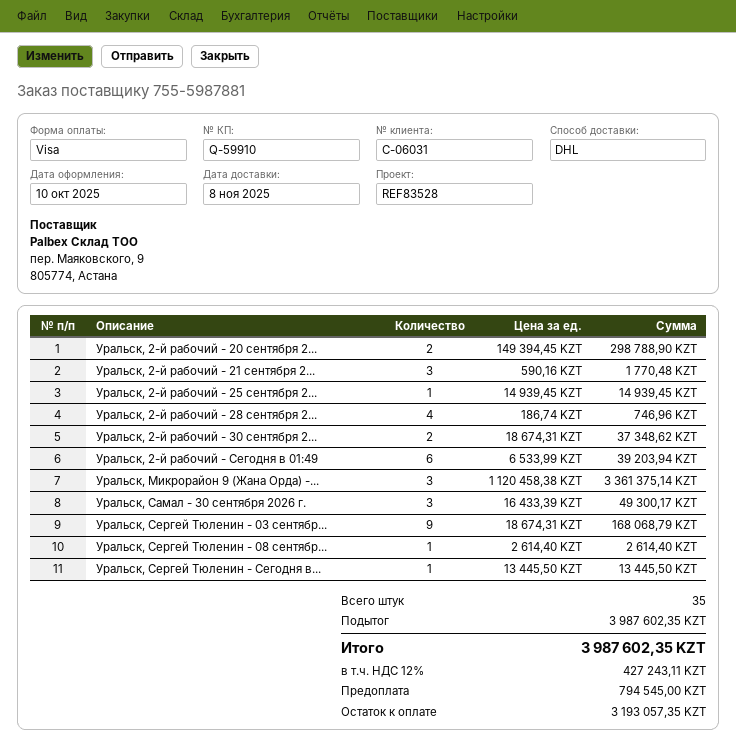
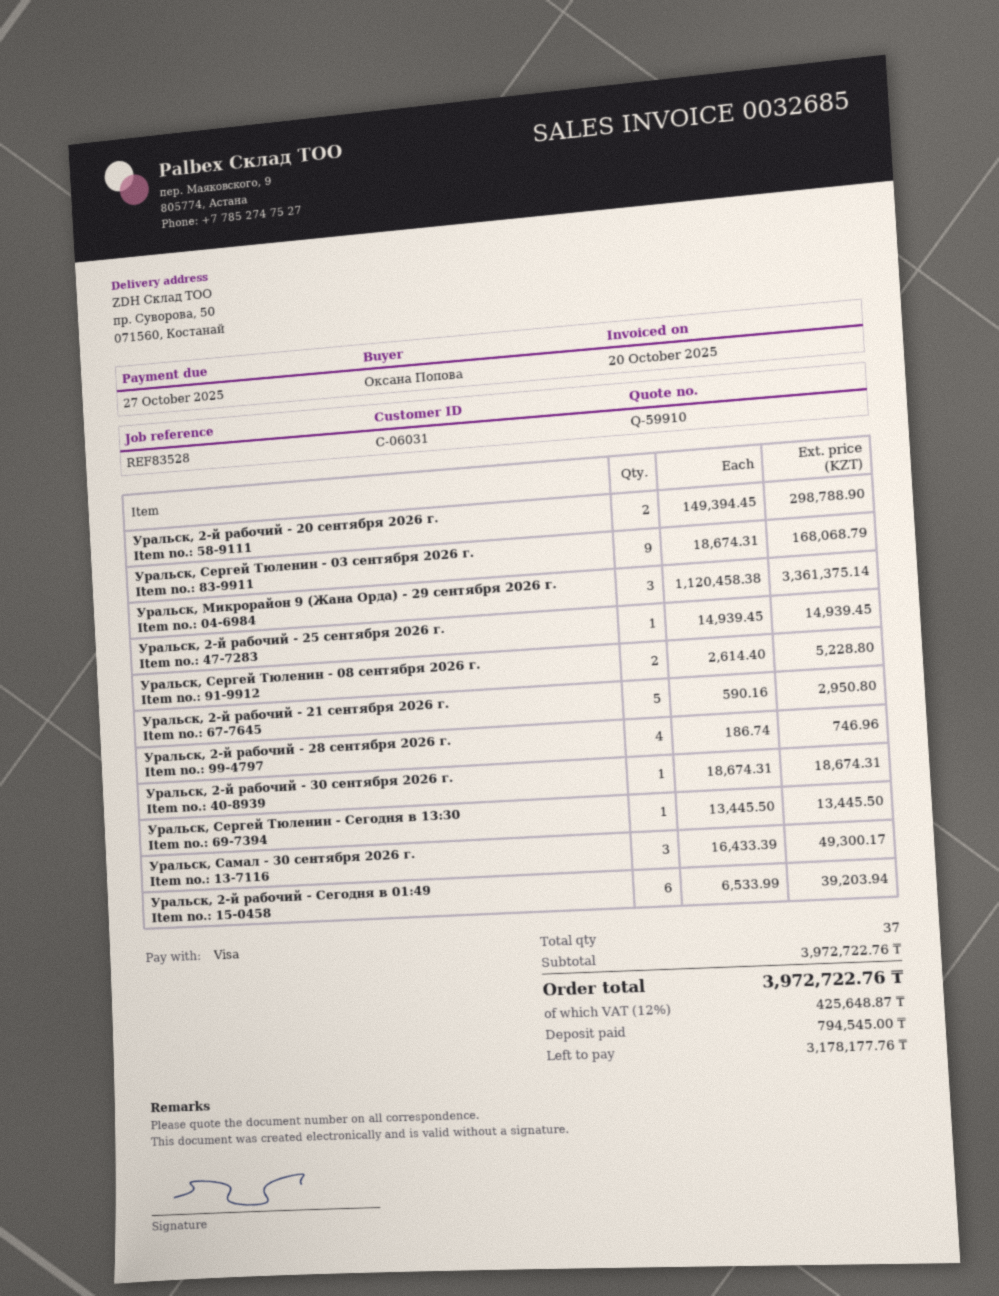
Уральск, 2-й рабочий - 21 сентября 2...: 3 x 590.16 = 1770.48 -> 5 x 590.16 = 2950.80
Уральск, 2-й рабочий - 30 сентября 2...: 2 x 18674.31 = 37348.62 -> 1 x 18674.31 = 18674.31
Уральск, Сергей Тюленин - 08 сентябр...: 1 x 2614.40 = 2614.40 -> 2 x 2614.40 = 5228.80
total quantity: 35 -> 37
subtotal: 3987602.35 -> 3972722.76
tax: 12% = 427243.11 -> 12% = 425648.87
total: 3987602.35 -> 3972722.76
balance: 3193057.35 -> 3178177.76

